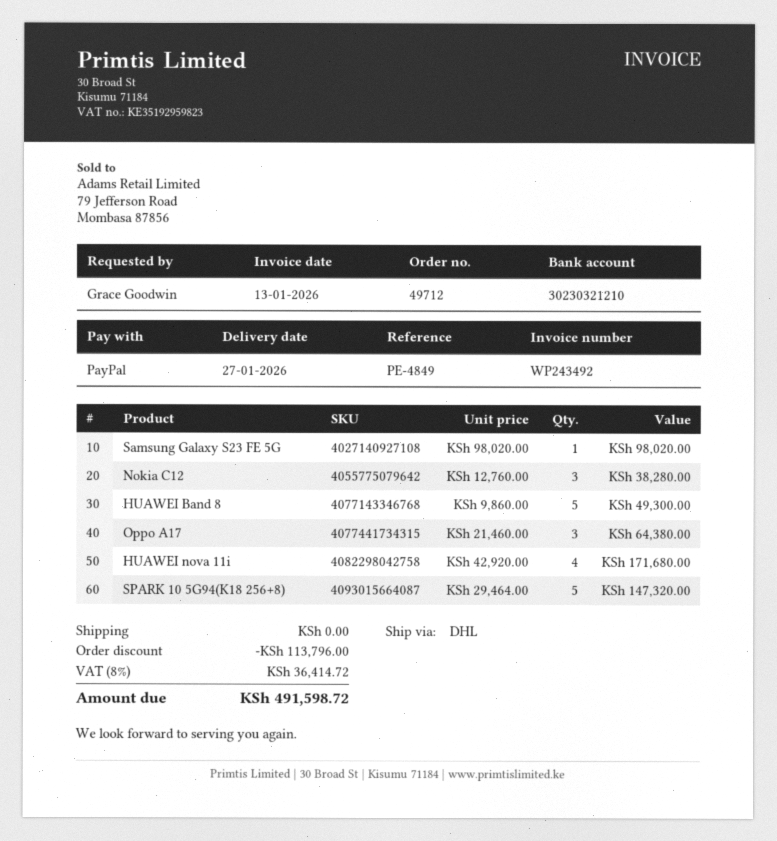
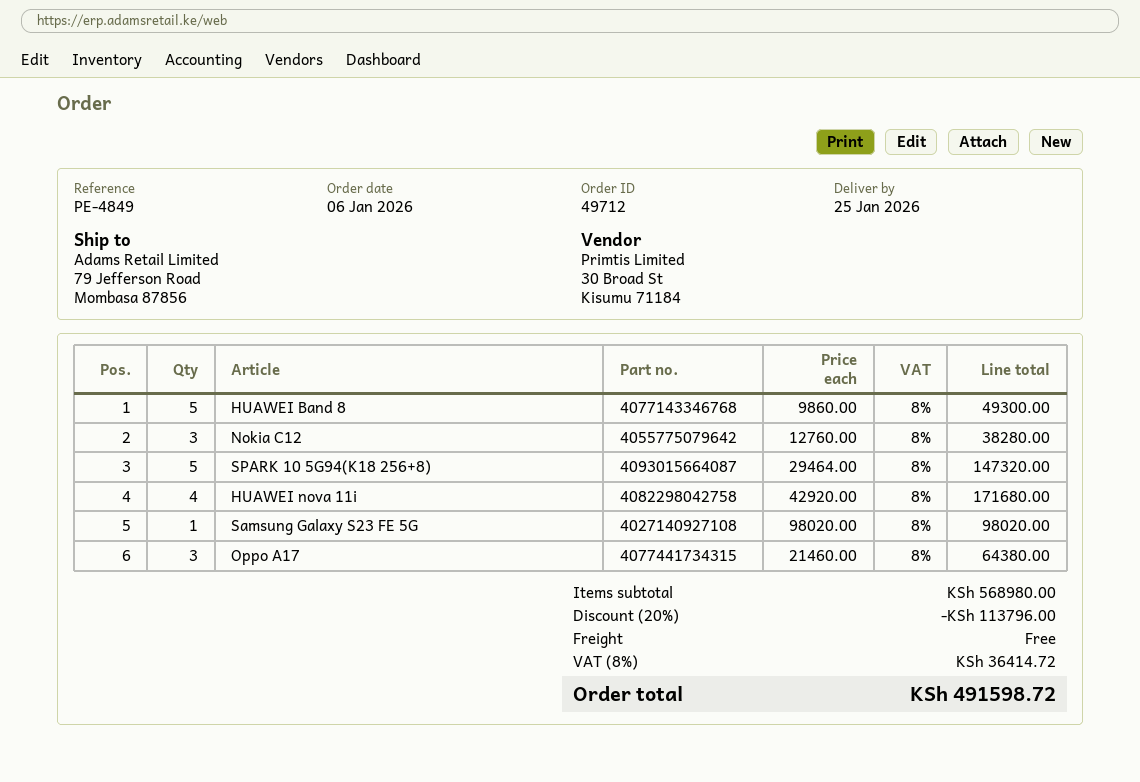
delivery date: 2026-01-27 -> 2026-01-25

